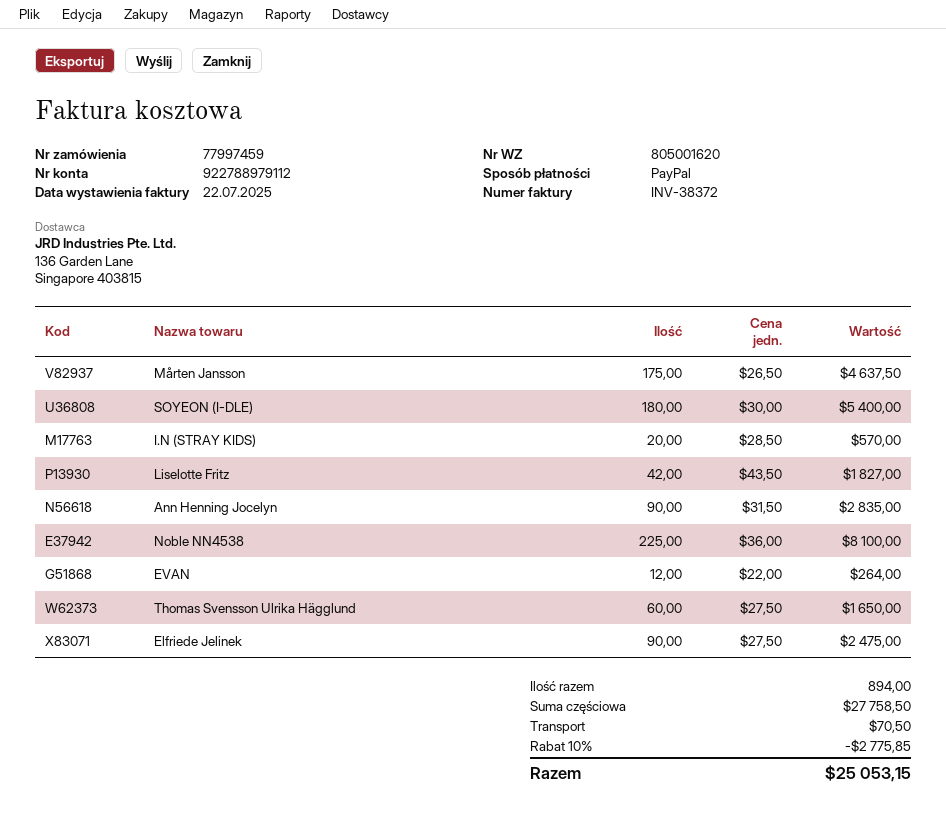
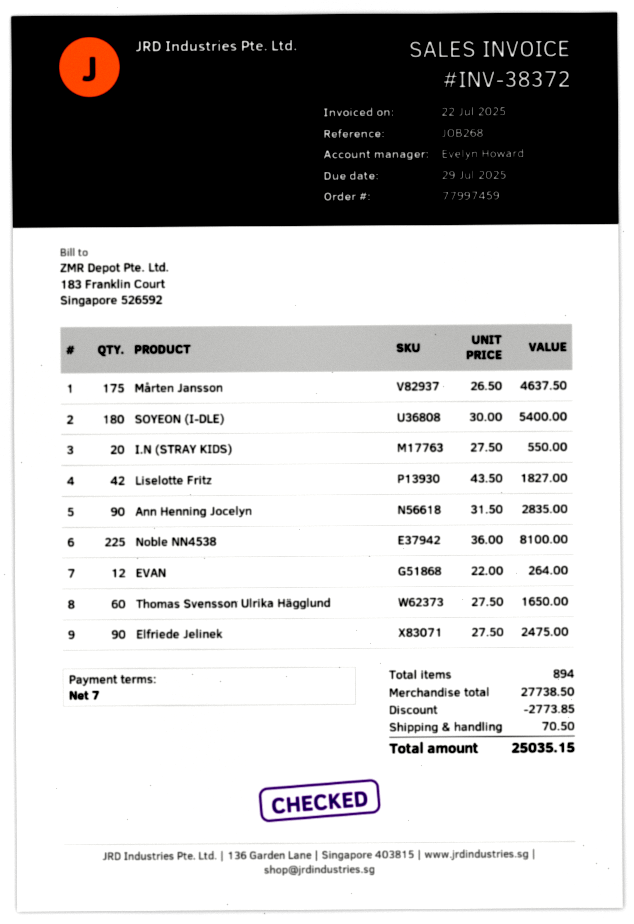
I.N (STRAY KIDS): 20 x 28.50 = 570.00 -> 20 x 27.50 = 550.00
subtotal: 27758.50 -> 27738.50
discount: 2775.85 -> 2773.85
total: 25053.15 -> 25035.15

